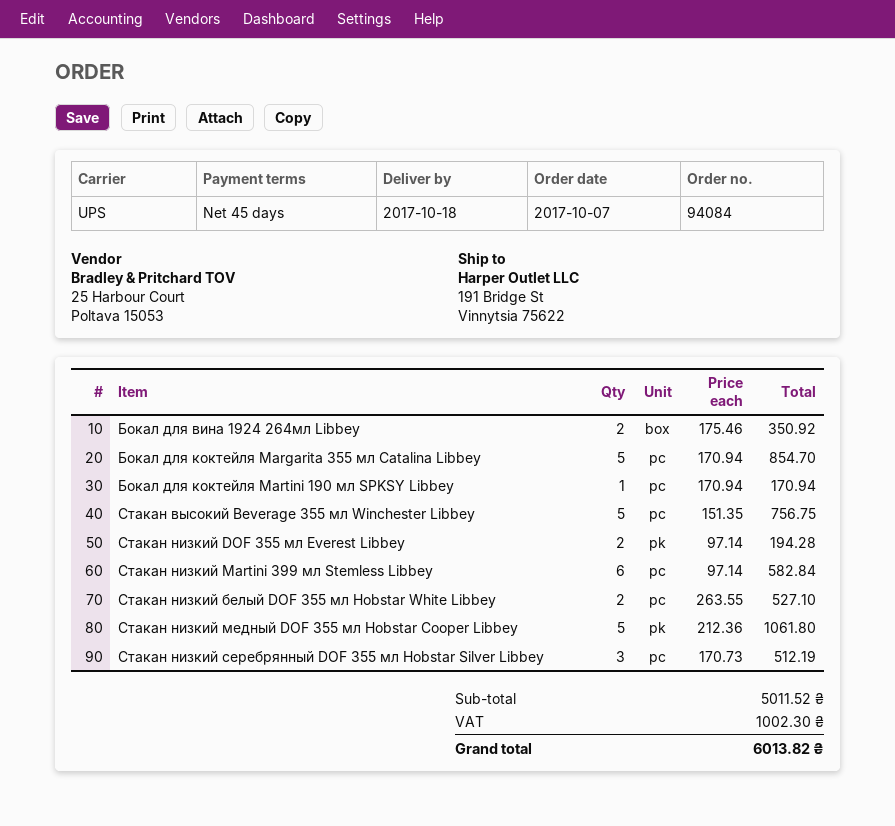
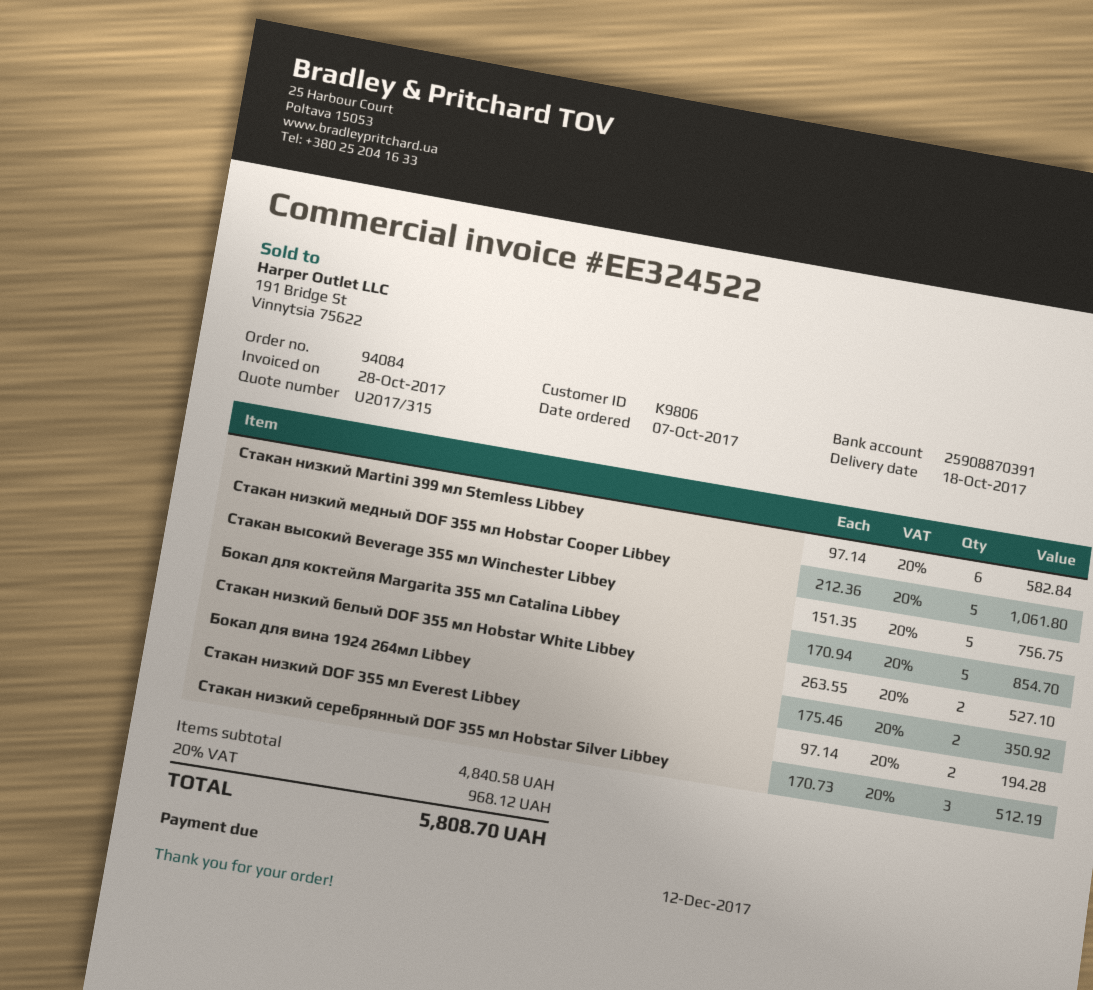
Бокал для коктейля Martini 190 мл SPKSY Libbey: 1 x 170.94 = 170.94 -> none
subtotal: 5011.52 -> 4840.58
tax: 1002.30 -> 968.12
total: 6013.82 -> 5808.70

